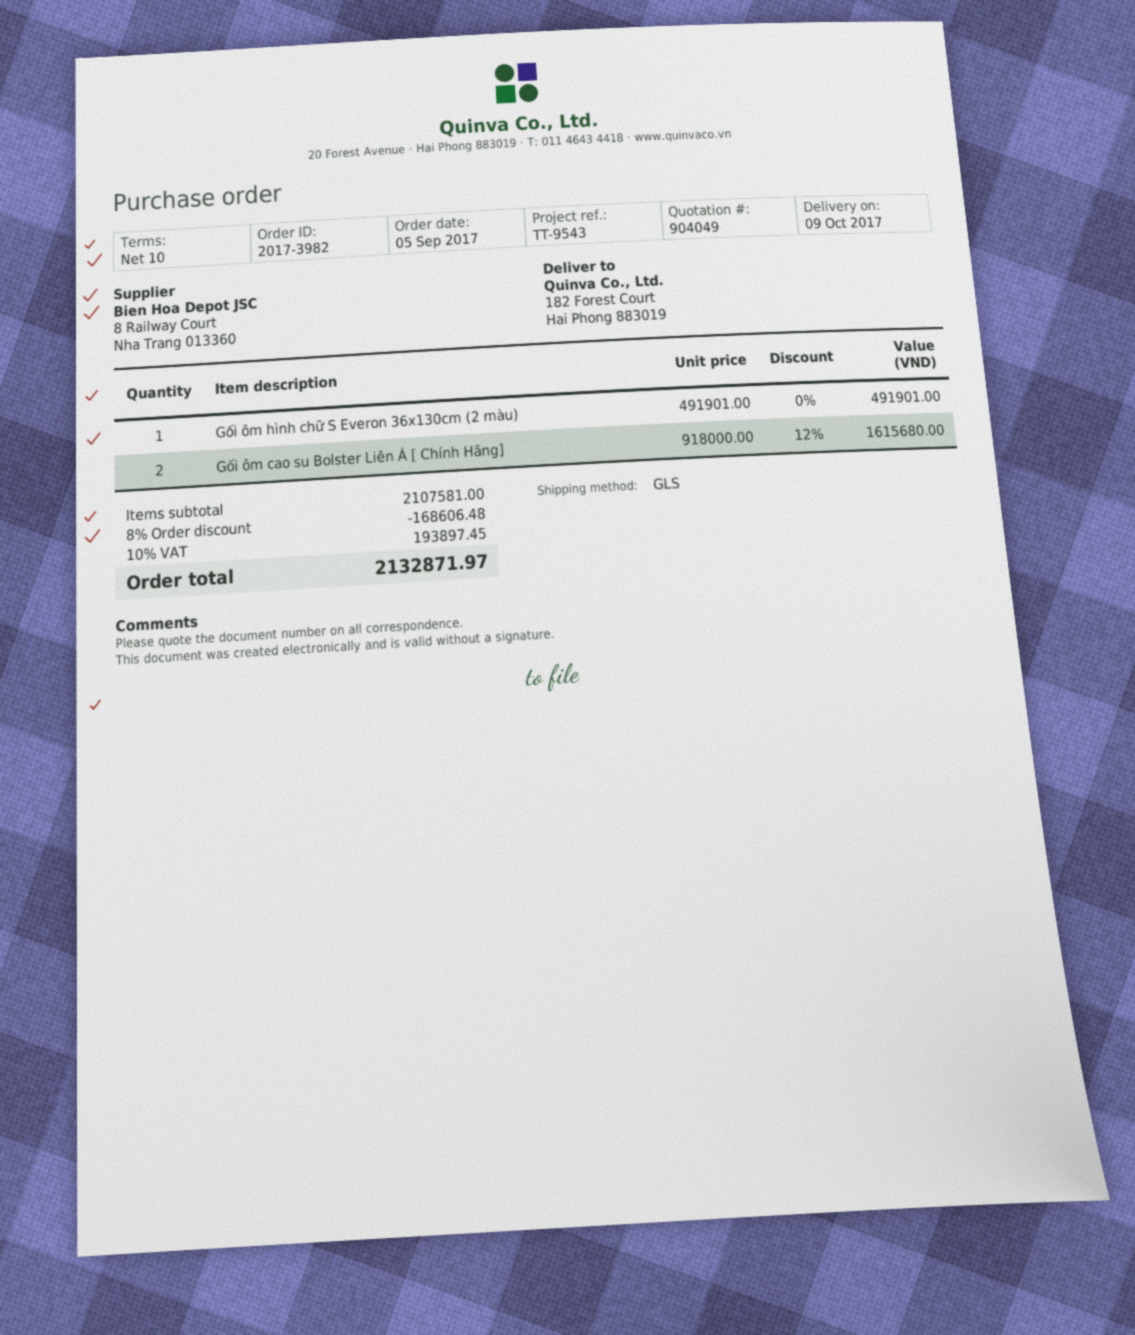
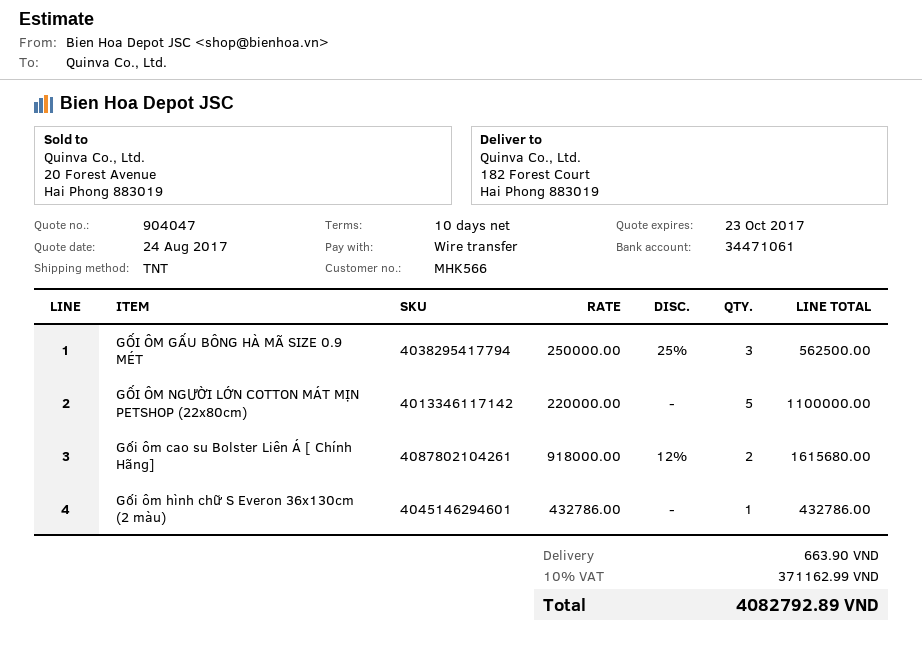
quote number: 904049 -> 904047
shipping method: GLS -> TNT
Gối ôm hình chữ S Everon 36x130cm (2 màu): 1 x 491901.00 = 491901.00 -> 1 x 432786.00 = 432786.00
GỐI ÔM GẤU BÔNG HÀ MÃ SIZE 0.9 MÉT: none -> 3 x 250000.00 - 25% = 562500.00
GỐI ÔM NGƯỜI LỚN COTTON MÁT MỊN PETSHOP (22x80cm): none -> 5 x 220000.00 = 1100000.00
discount: 8% = 168606.48 -> none
shipping: none -> 663.90
tax: 10% = 193897.45 -> 10% = 371162.99
total: 2132871.97 -> 4082792.89

